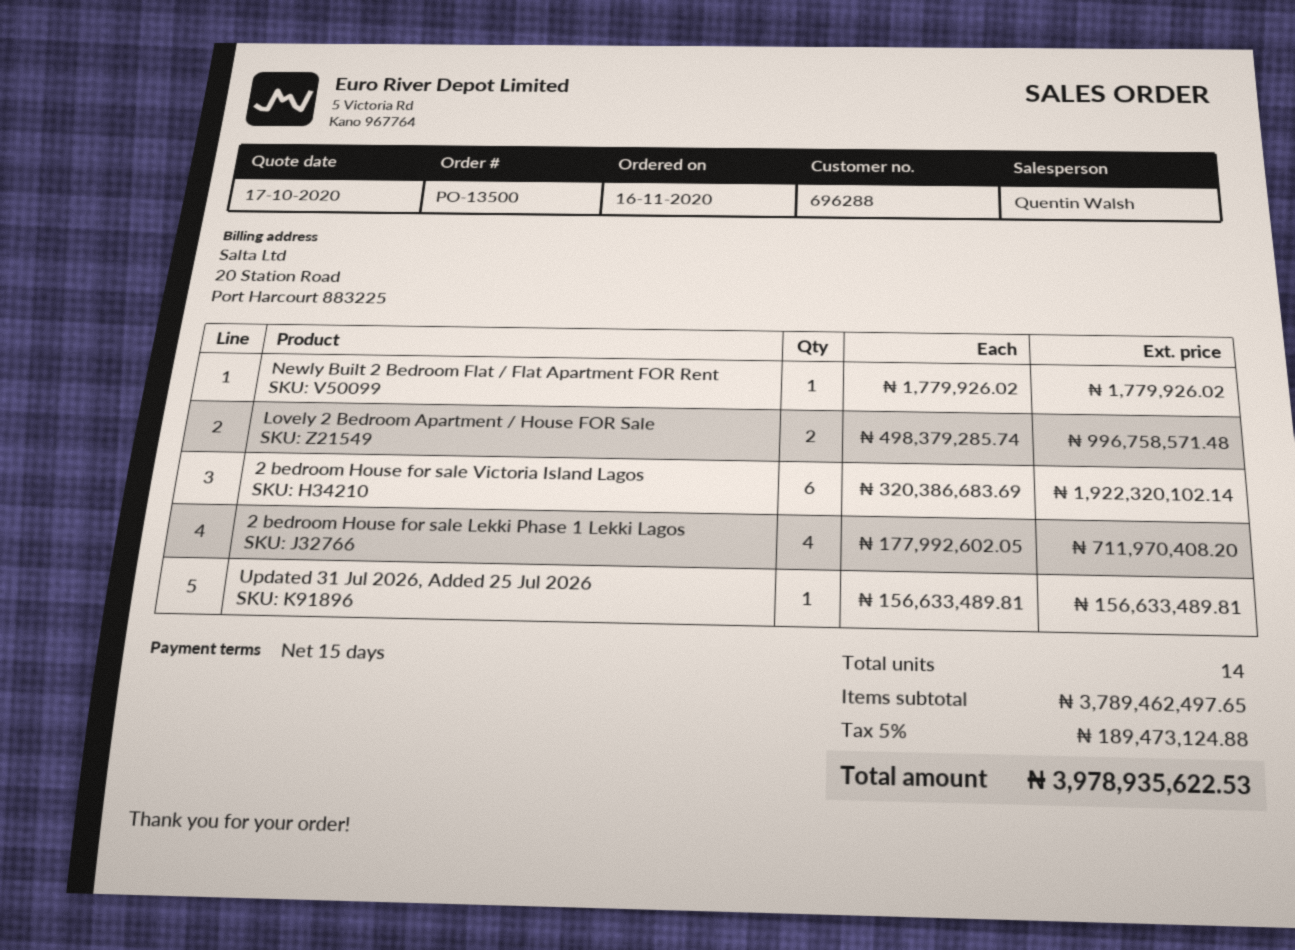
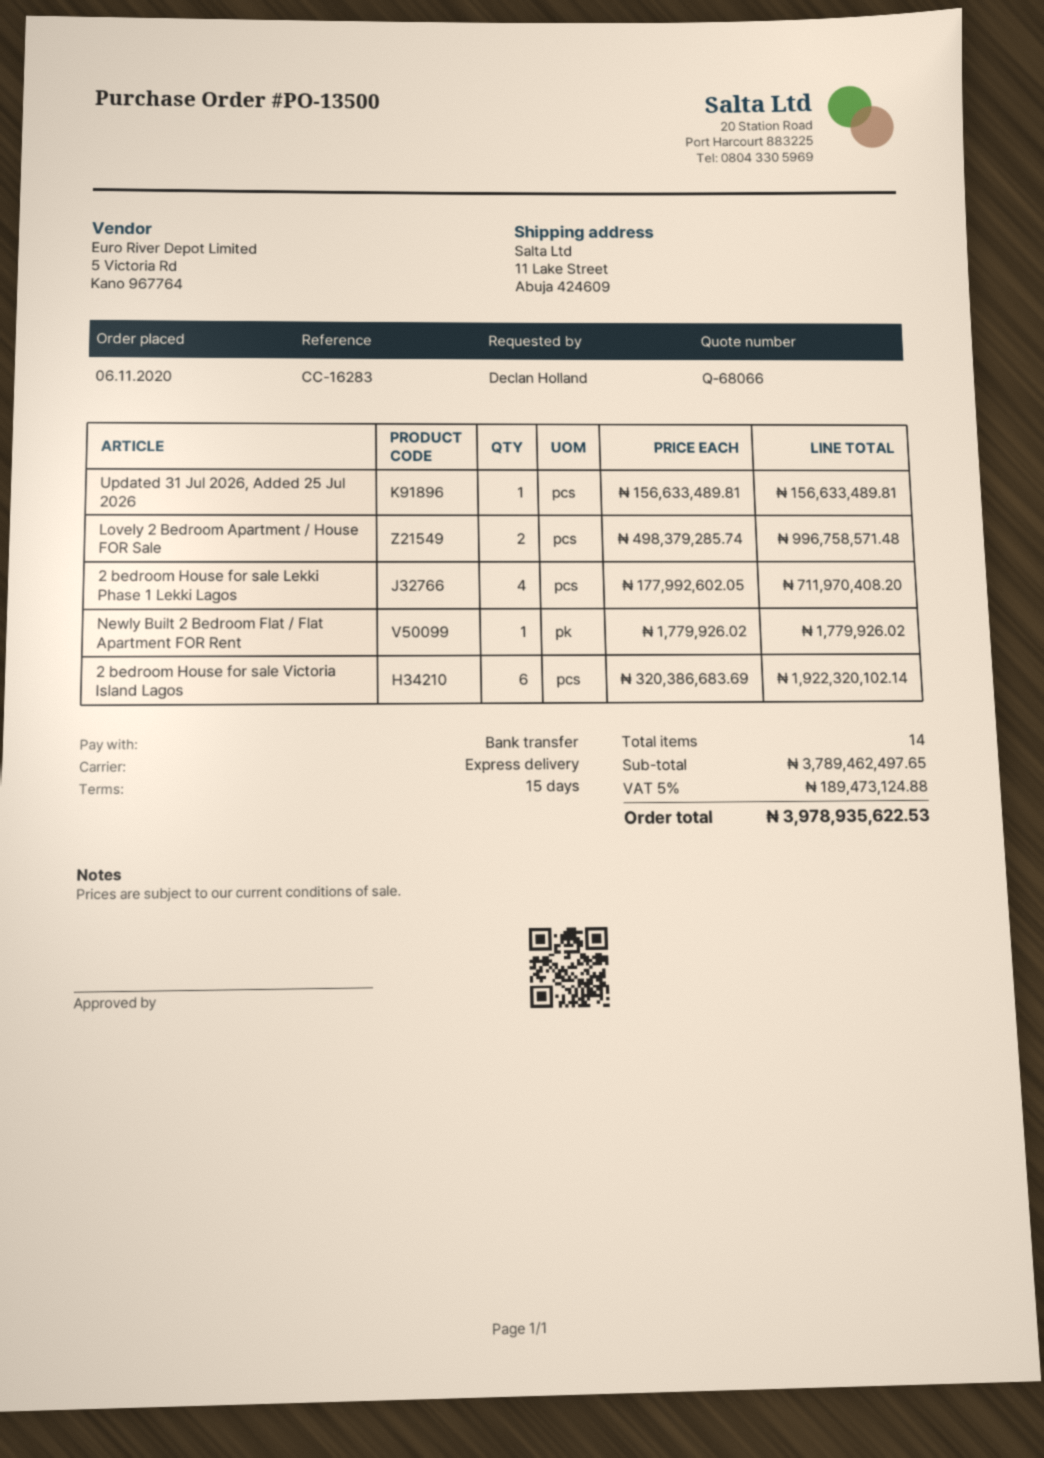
order date: 2020-11-16 -> 2020-11-06

